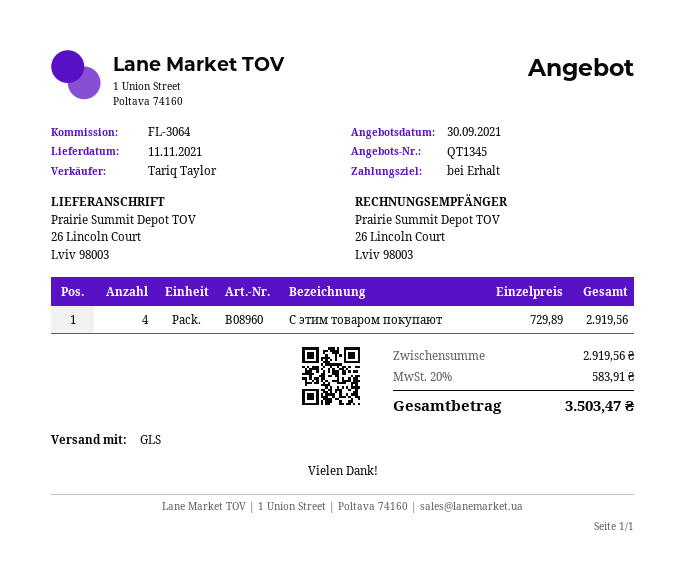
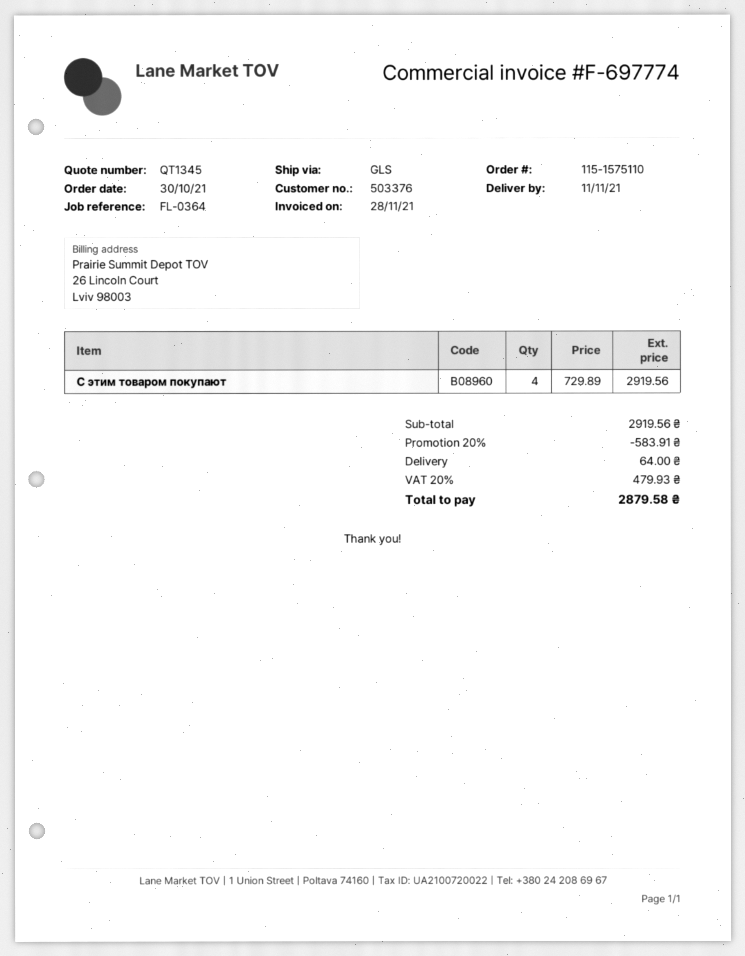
reference: FL-3064 -> FL-0364
discount: none -> 20% = 583.91
shipping: none -> 64.00
tax: 20% = 583.91 -> 20% = 479.93
total: 3503.47 -> 2879.58

